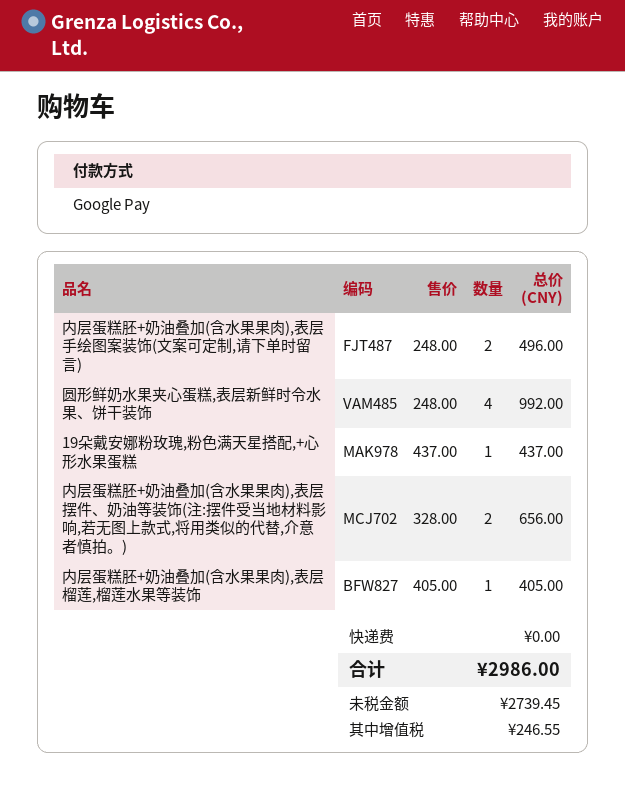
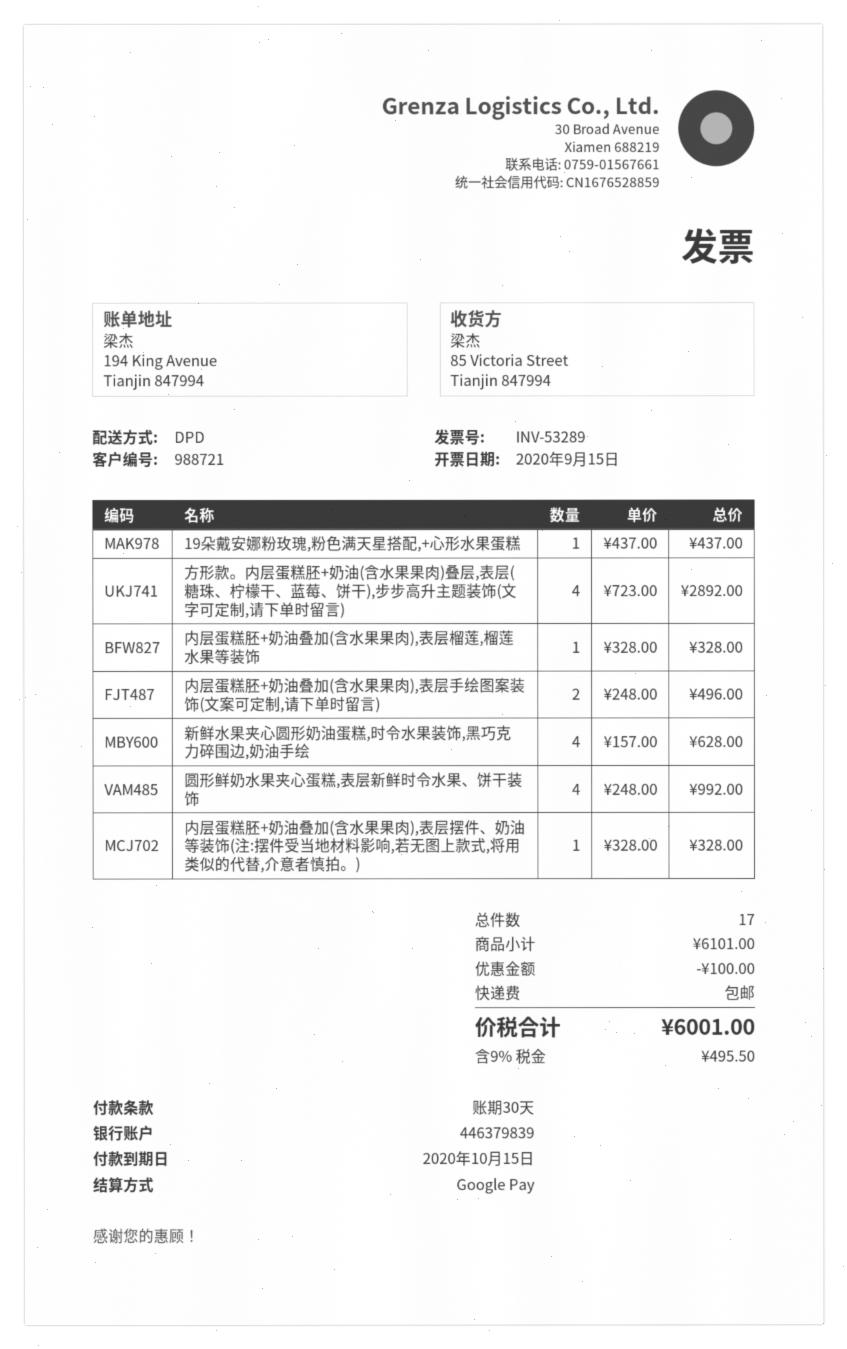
内层蛋糕胚+奶油叠加(含水果果肉),表层摆件、奶油等装饰(注:摆件受当地材料影响,若无图上款式,将用类似的代替,介意者慎拍。): 2 x 328.00 = 656.00 -> 1 x 328.00 = 328.00
内层蛋糕胚+奶油叠加(含水果果肉),表层榴莲,榴莲水果等装饰: 1 x 405.00 = 405.00 -> 1 x 328.00 = 328.00
方形款。内层蛋糕胚+奶油(含水果果肉)叠层,表层(糖珠、柠檬干、蓝莓、饼干),步步高升主题装饰(文字可定制,请下单时留言): none -> 4 x 723.00 = 2892.00
新鲜水果夹心圆形奶油蛋糕,时令水果装饰,黑巧克力碎围边,奶油手绘: none -> 4 x 157.00 = 628.00
discount: none -> 100.00
tax: 246.55 -> 495.50
total: 2986.00 -> 6001.00

